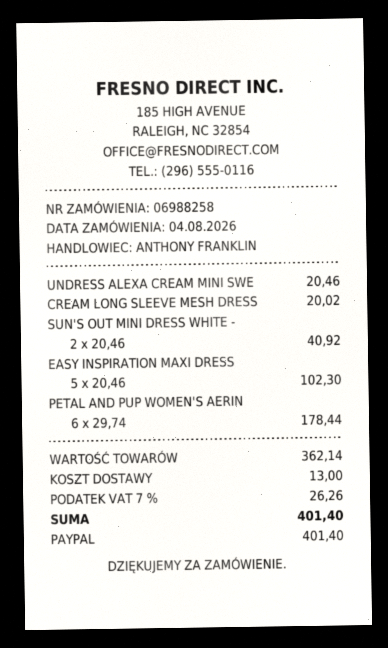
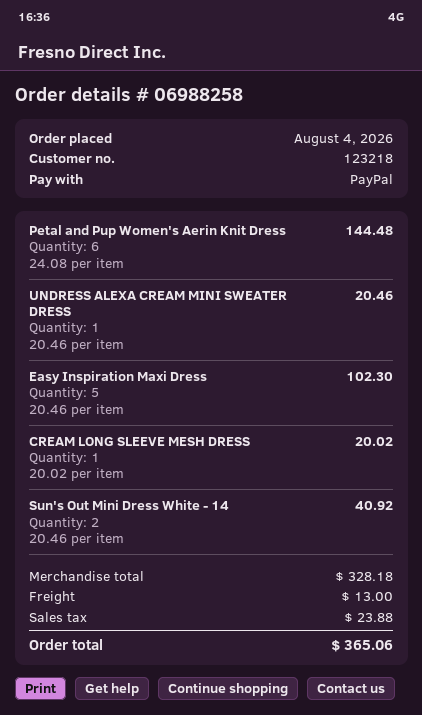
PETAL AND PUP WOMEN'S AERIN: 6 x 29.74 = 178.44 -> 6 x 24.08 = 144.48
subtotal: 362.14 -> 328.18
tax: 26.26 -> 23.88
total: 401.40 -> 365.06

